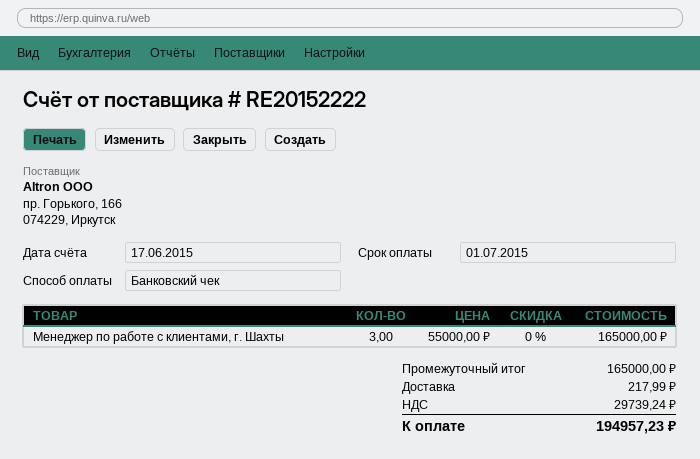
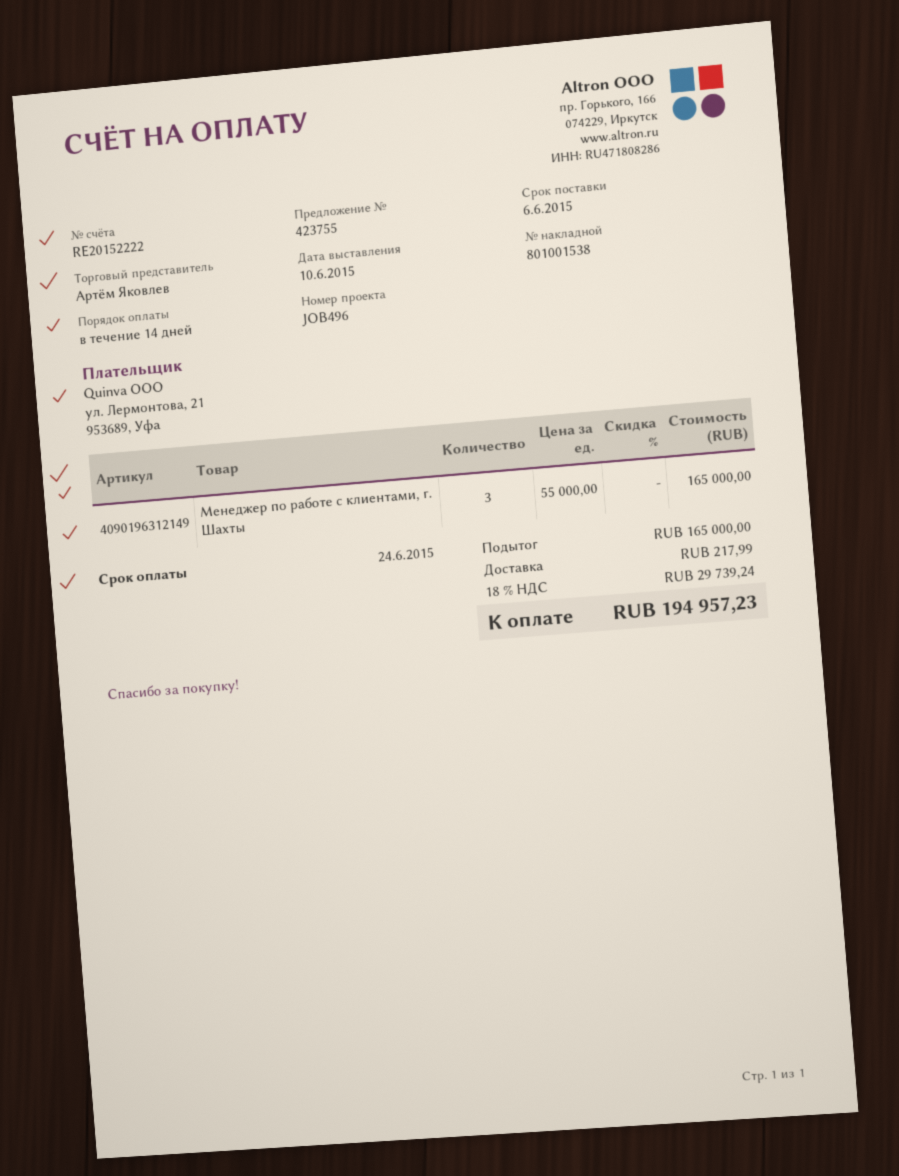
invoice date: 2015-06-17 -> 2015-06-10
due date: 2015-07-01 -> 2015-06-24

